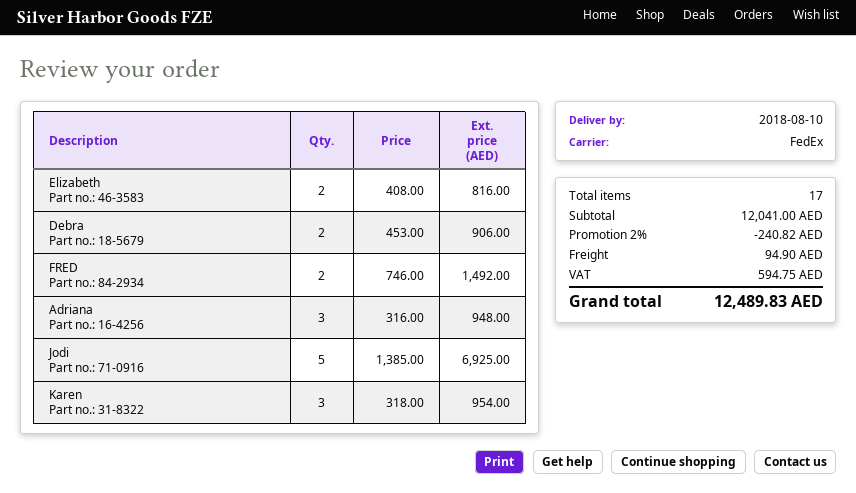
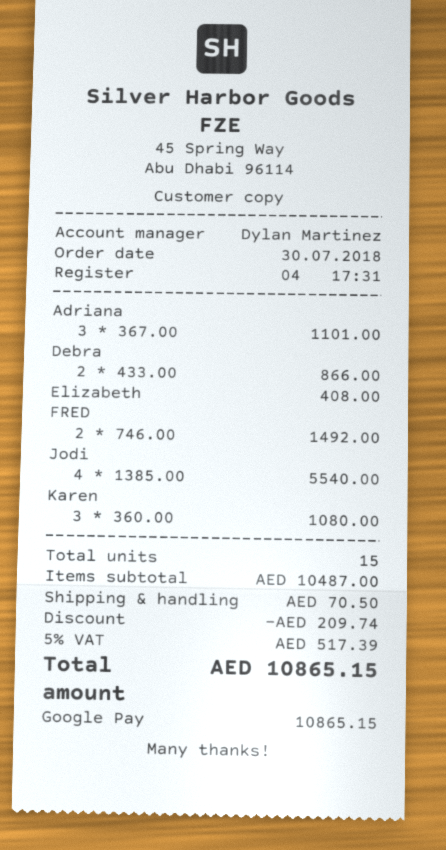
Elizabeth: 2 x 408.00 = 816.00 -> 1 x 408.00 = 408.00
Debra: 2 x 453.00 = 906.00 -> 2 x 433.00 = 866.00
Adriana: 3 x 316.00 = 948.00 -> 3 x 367.00 = 1101.00
Jodi: 5 x 1385.00 = 6925.00 -> 4 x 1385.00 = 5540.00
Karen: 3 x 318.00 = 954.00 -> 3 x 360.00 = 1080.00
total quantity: 17 -> 15
subtotal: 12041.00 -> 10487.00
discount: 240.82 -> 209.74
shipping: 94.90 -> 70.50
tax: 594.75 -> 517.39
total: 12489.83 -> 10865.15

